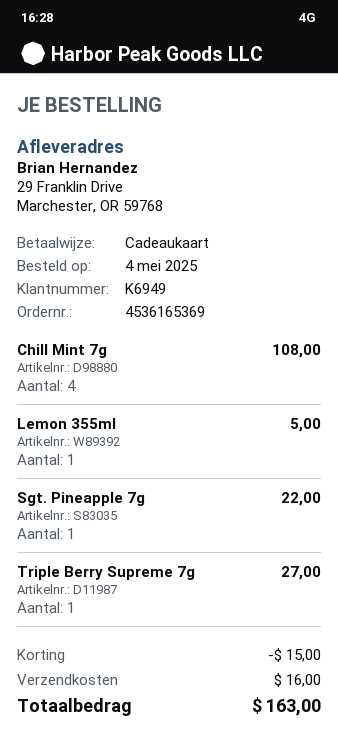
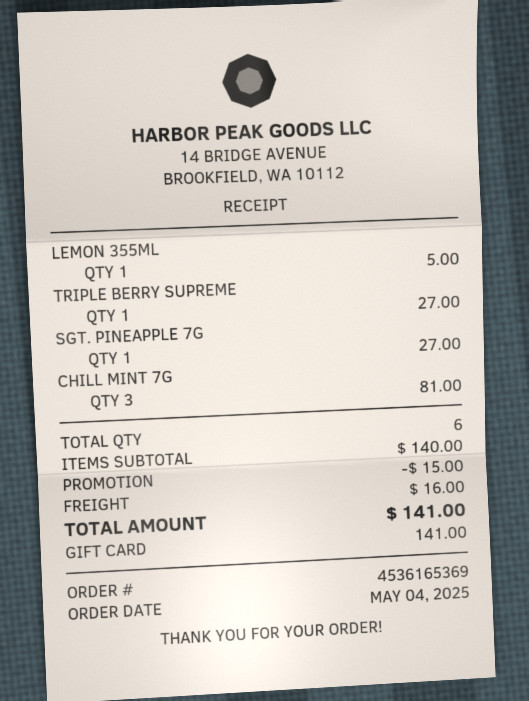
Chill Mint 7g: 4 for 108.00 -> 3 for 81.00
Sgt. Pineapple 7g: 1 for 22.00 -> 1 for 27.00
total: 163.00 -> 141.00

